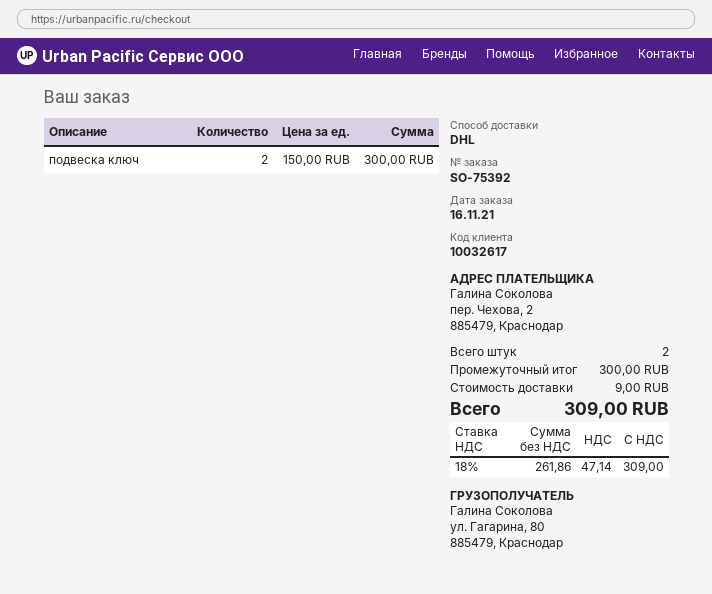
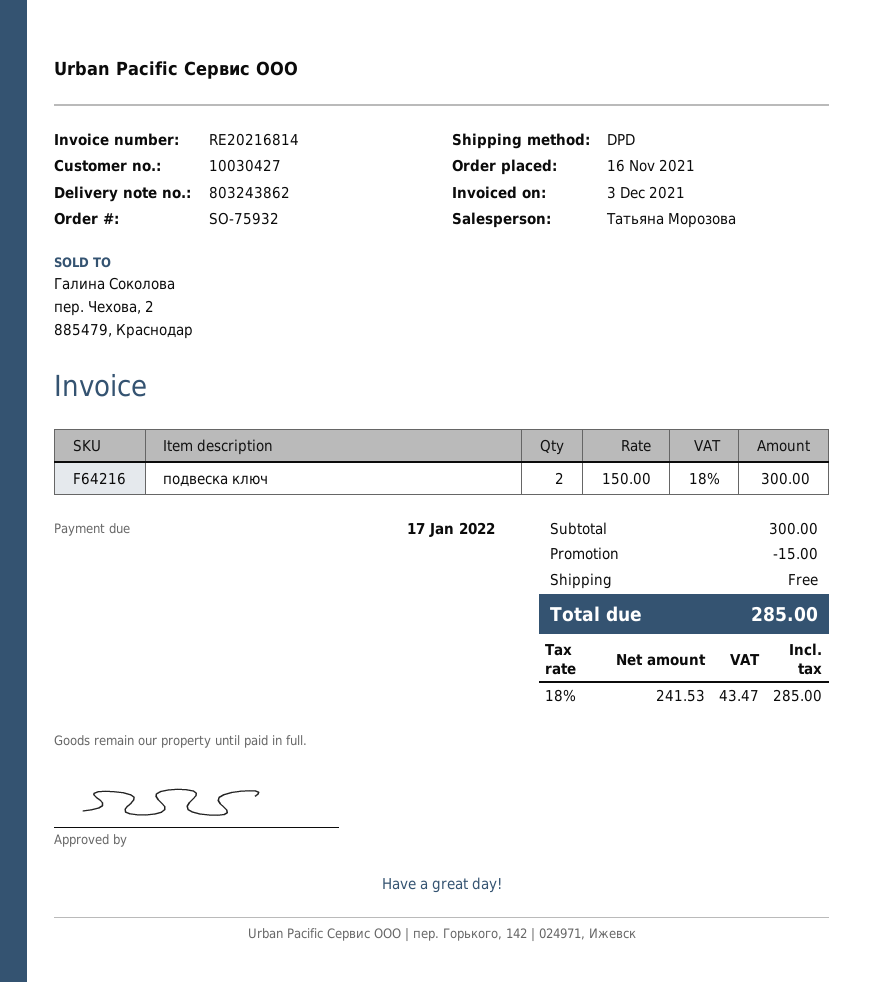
order number: SO-75392 -> SO-75932
customer number: 10032617 -> 10030427
shipping method: DHL -> DPD
discount: none -> 15.00
shipping: 9.00 -> 0.00
net: 261.86 -> 241.53
tax: 18% = 47.14 -> 18% = 43.47
total: 309.00 -> 285.00

